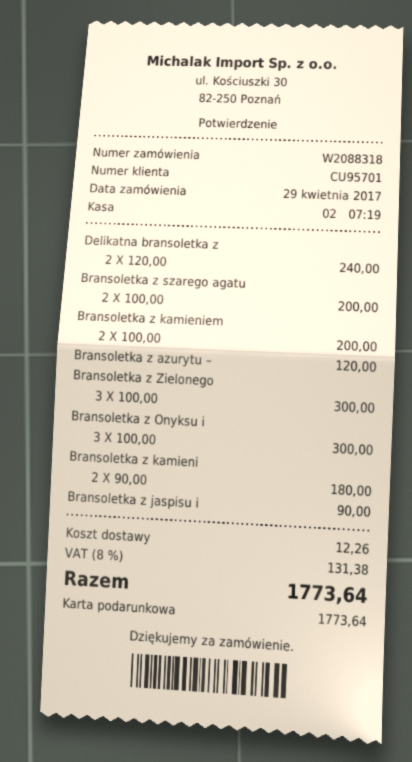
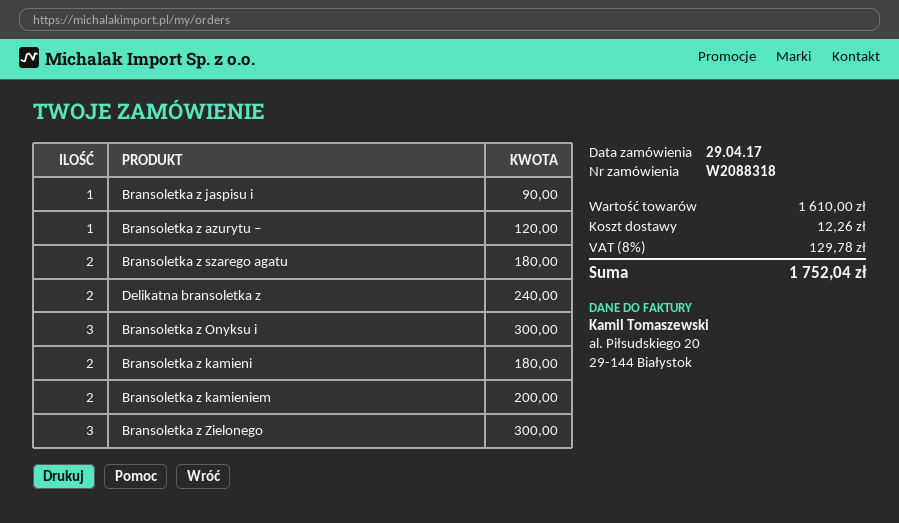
Bransoletka z szarego agatu: 2 for 200.00 -> 2 for 180.00
tax: 8% = 131.38 -> 8% = 129.78
total: 1773.64 -> 1752.04

